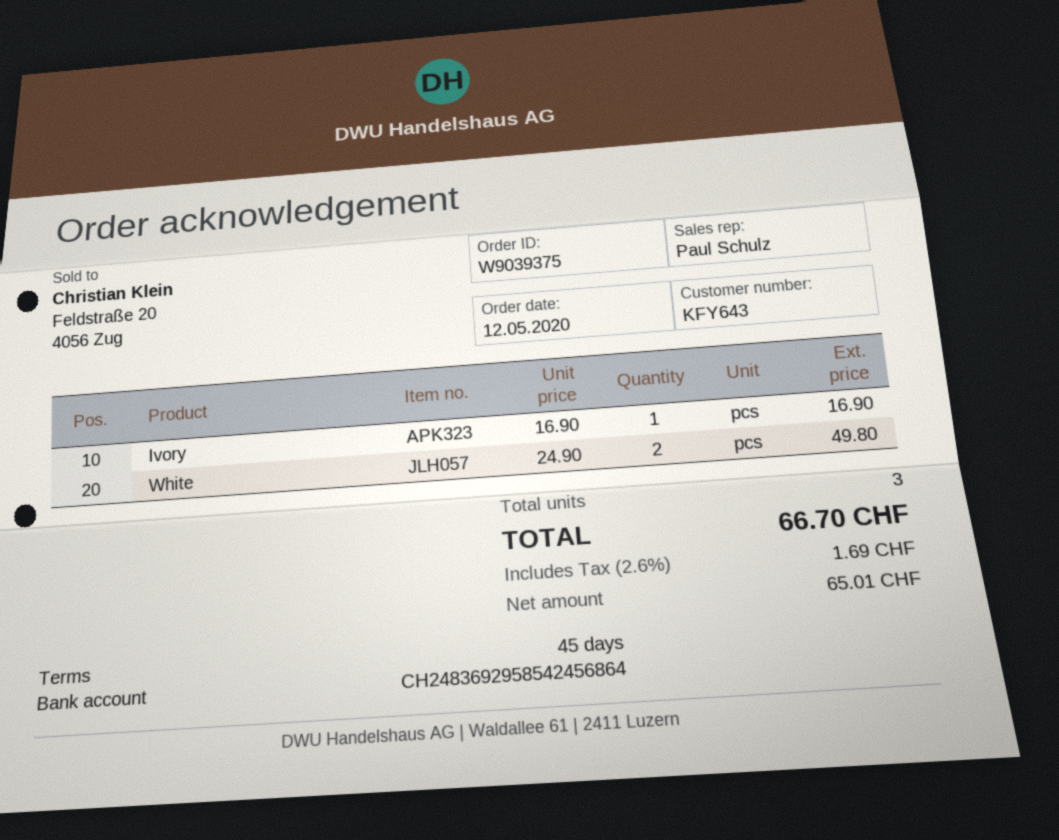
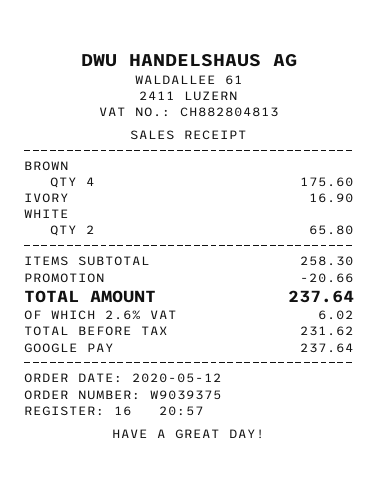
White: 2 for 49.80 -> 2 for 65.80
BROWN: none -> 4 for 175.60
discount: none -> 20.66
net: 65.01 -> 231.62
tax: 2.6% = 1.69 -> 2.6% = 6.02
total: 66.70 -> 237.64

